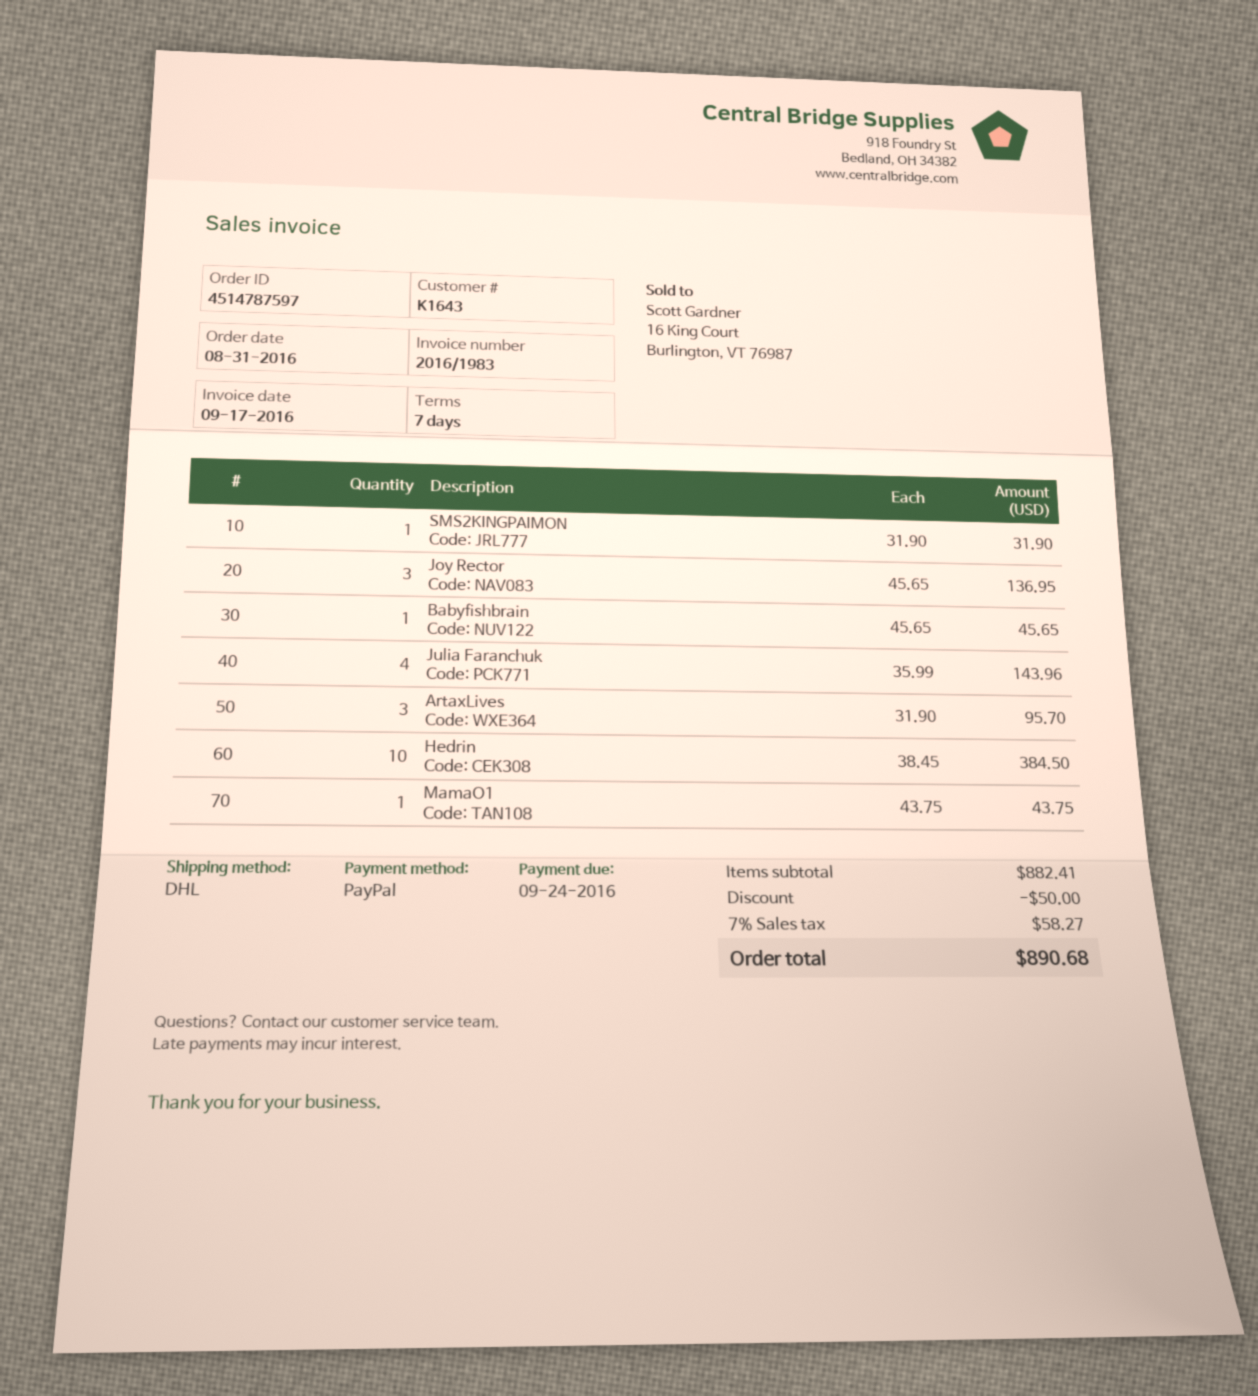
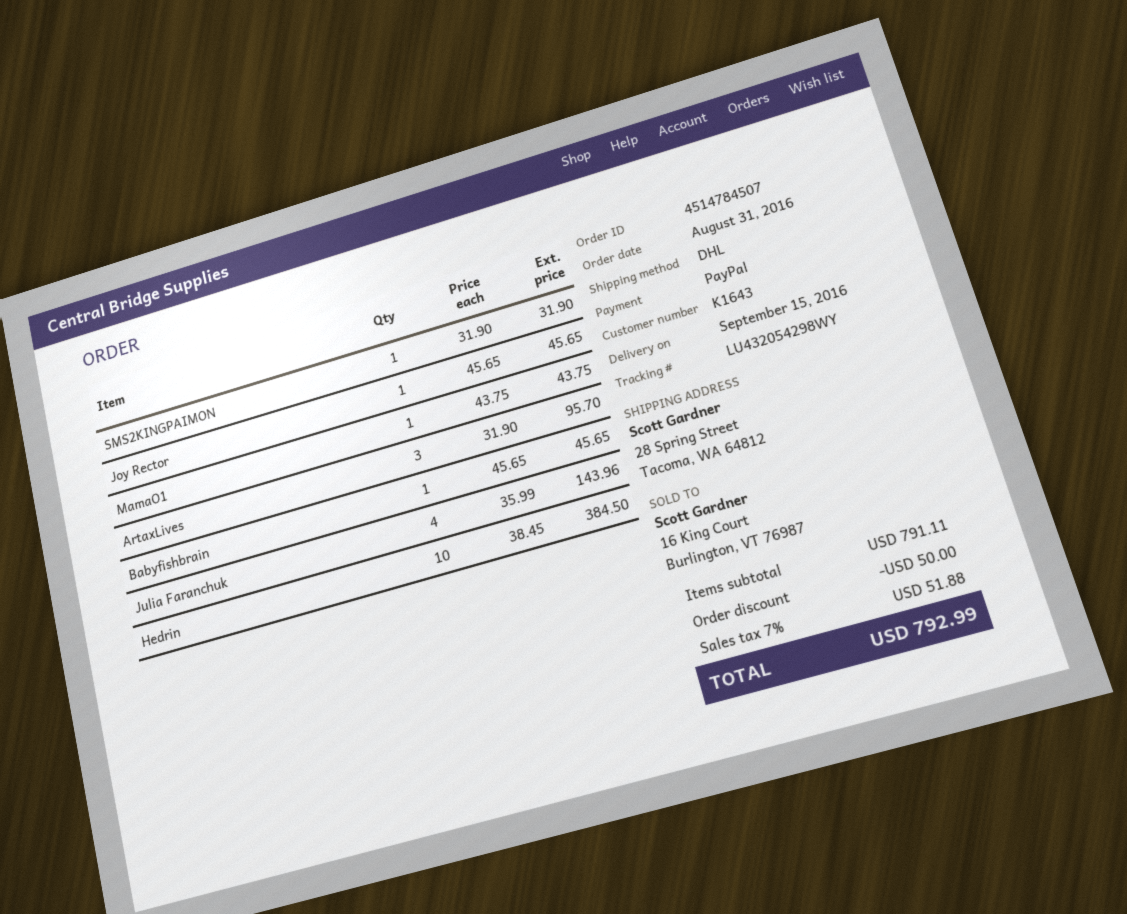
order number: 4514787597 -> 4514784507
Joy Rector: 3 x 45.65 = 136.95 -> 1 x 45.65 = 45.65
subtotal: 882.41 -> 791.11
tax: 7% = 58.27 -> 7% = 51.88
total: 890.68 -> 792.99

